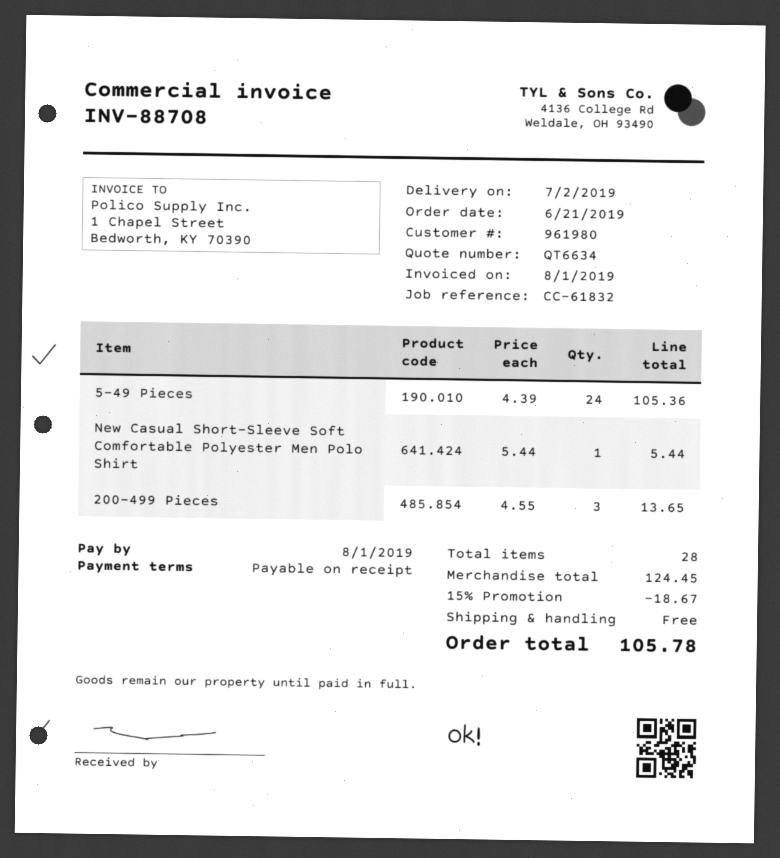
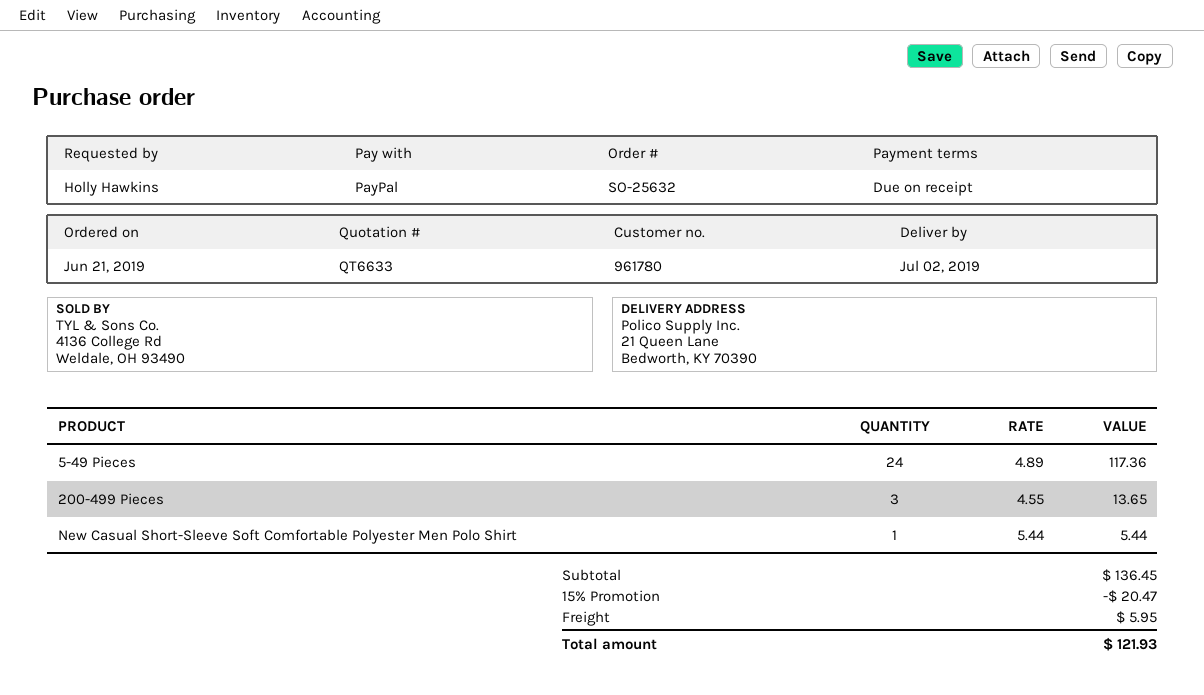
quote number: QT6634 -> QT6633
customer number: 961980 -> 961780
5-49 Pieces: 24 x 4.39 = 105.36 -> 24 x 4.89 = 117.36
subtotal: 124.45 -> 136.45
discount: 15% = 18.67 -> 15% = 20.47
shipping: 0.00 -> 5.95
total: 105.78 -> 121.93

